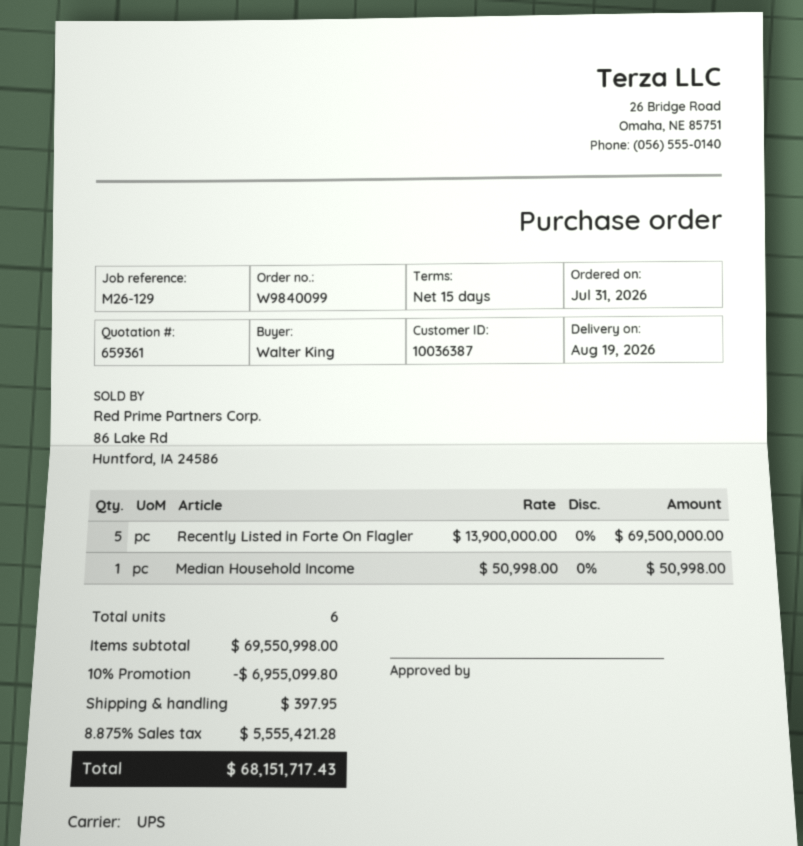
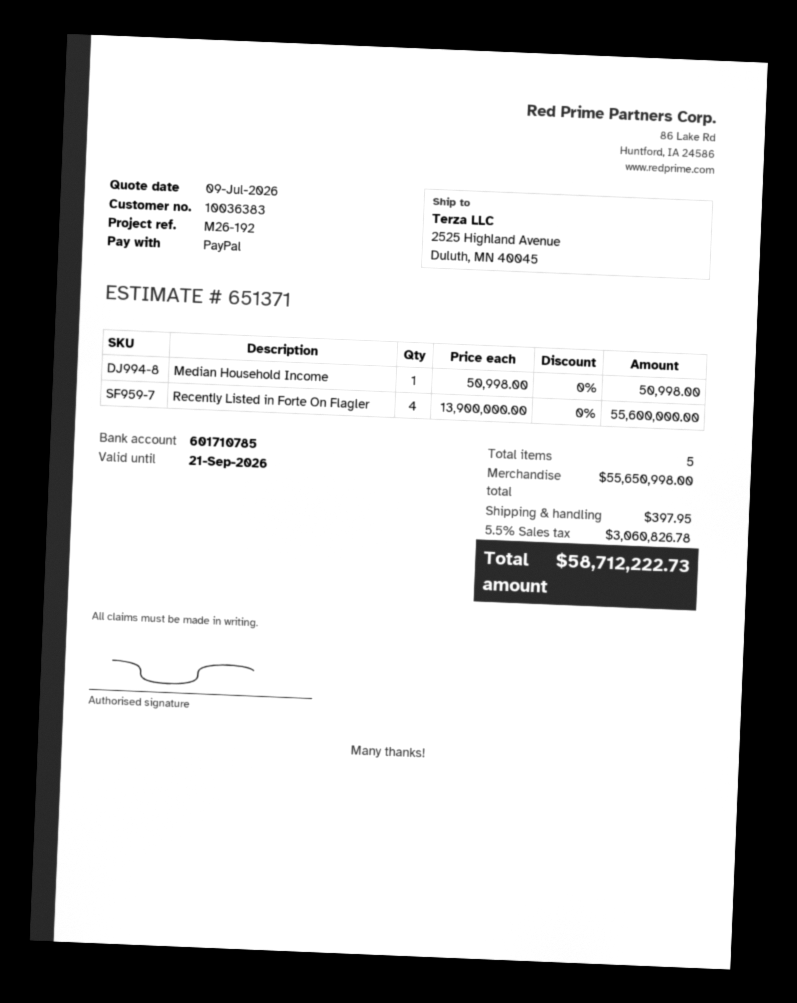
quote number: 659361 -> 651371
customer number: 10036387 -> 10036383
reference: M26-129 -> M26-192
Recently Listed in Forte On Flagler: 5 x 13900000.00 = 69500000.00 -> 4 x 13900000.00 = 55600000.00
total quantity: 6 -> 5
subtotal: 69550998.00 -> 55650998.00
discount: 10% = 6955099.80 -> none
tax: 8.875% = 5555421.28 -> 5.5% = 3060826.78
total: 68151717.43 -> 58712222.73

